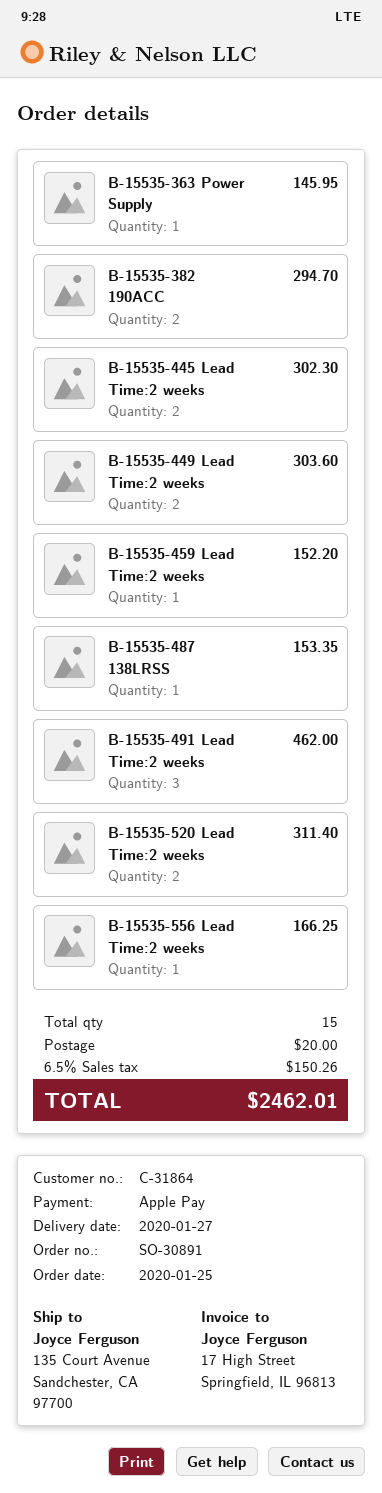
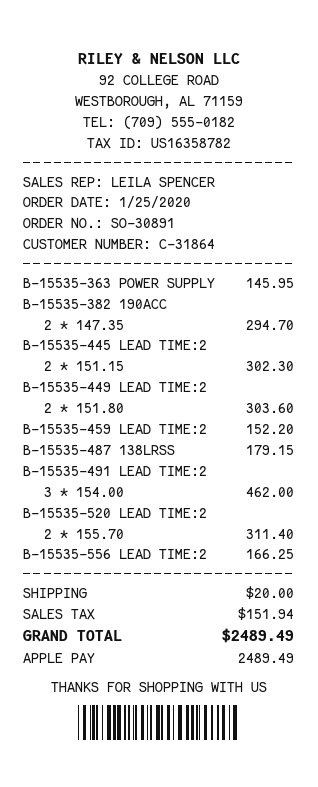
B-15535-487 138LRSS: 1 for 153.35 -> 1 for 179.15
tax: 150.26 -> 151.94
total: 2462.01 -> 2489.49

